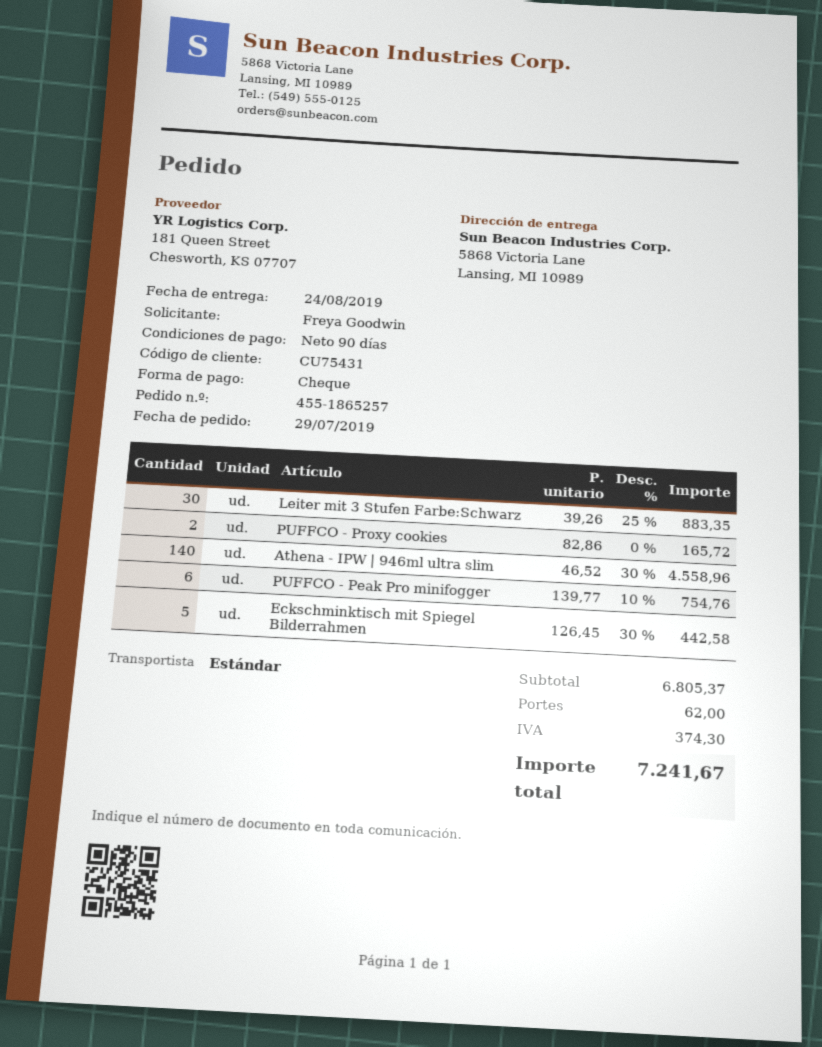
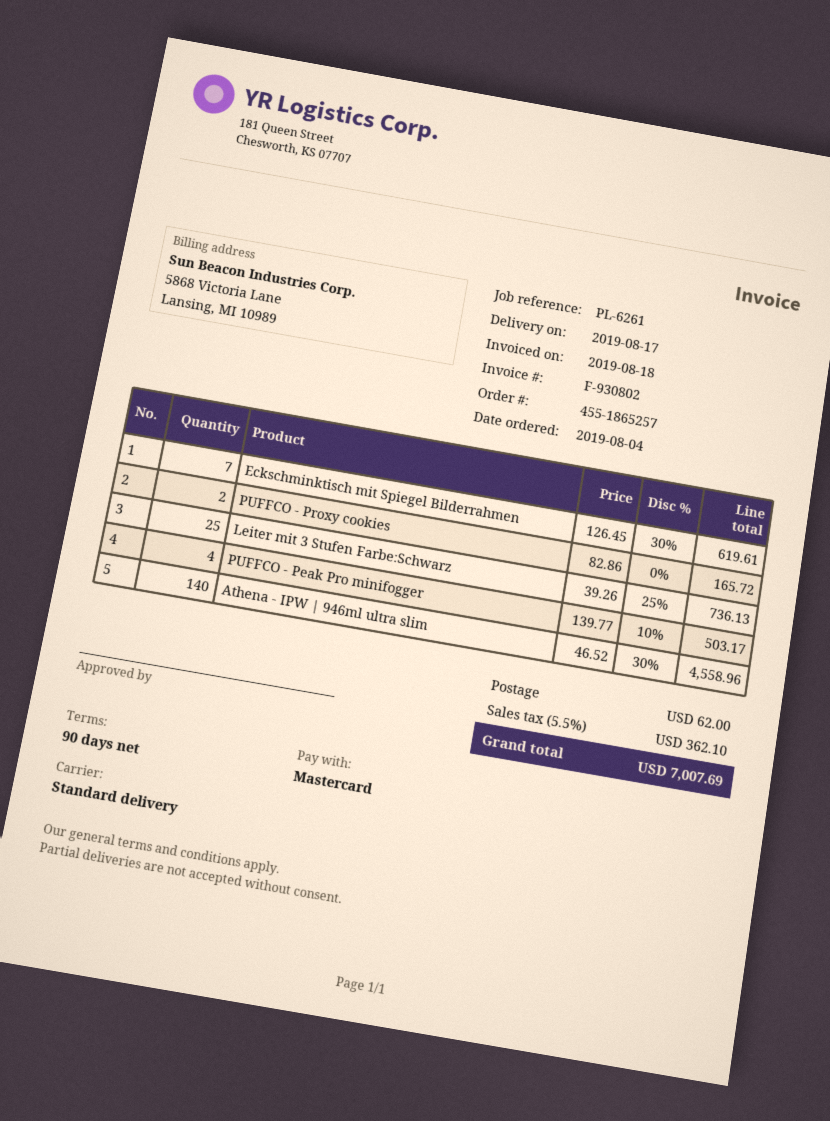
order date: 2019-07-29 -> 2019-08-04
delivery date: 2019-08-24 -> 2019-08-17
payment method: cheque -> Mastercard
Leiter mit 3 Stufen Farbe:Schwarz: 30 x 39.26 - 25% = 883.35 -> 25 x 39.26 - 25% = 736.13
PUFFCO - Peak Pro minifogger: 6 x 139.77 - 10% = 754.76 -> 4 x 139.77 - 10% = 503.17
Eckschminktisch mit Spiegel Bilderrahmen: 5 x 126.45 - 30% = 442.58 -> 7 x 126.45 - 30% = 619.61
tax: 374.30 -> 362.10
total: 7241.67 -> 7007.69

